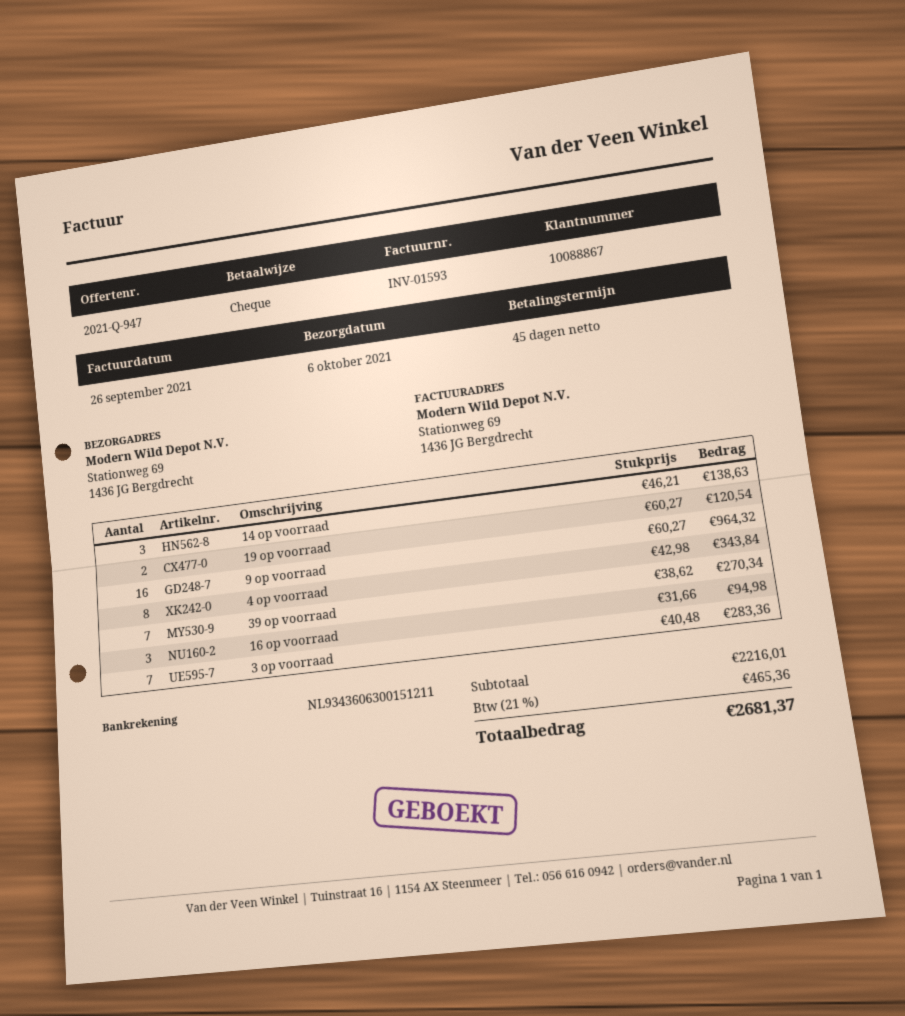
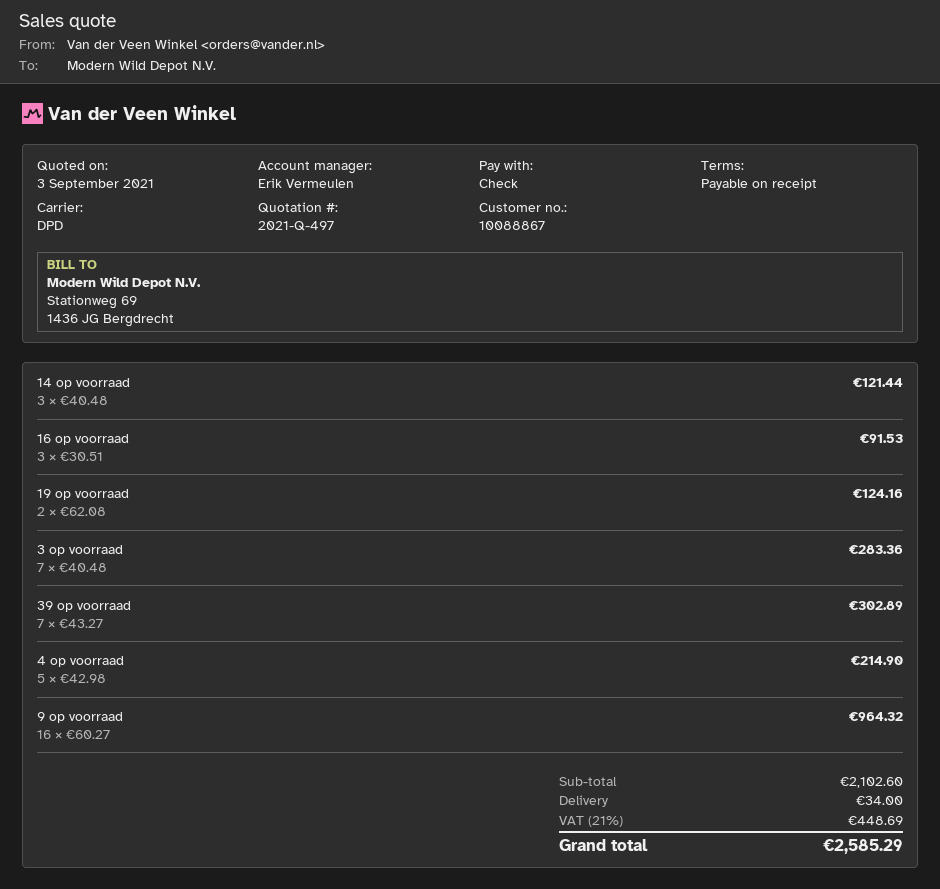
quote number: 2021-Q-947 -> 2021-Q-497
payment terms: 45 days -> on receipt
14 op voorraad: 3 x 46.21 = 138.63 -> 3 x 40.48 = 121.44
19 op voorraad: 2 x 60.27 = 120.54 -> 2 x 62.08 = 124.16
4 op voorraad: 8 x 42.98 = 343.84 -> 5 x 42.98 = 214.90
39 op voorraad: 7 x 38.62 = 270.34 -> 7 x 43.27 = 302.89
16 op voorraad: 3 x 31.66 = 94.98 -> 3 x 30.51 = 91.53
subtotal: 2216.01 -> 2102.60
shipping: none -> 34.00
tax: 21% = 465.36 -> 21% = 448.69
total: 2681.37 -> 2585.29

